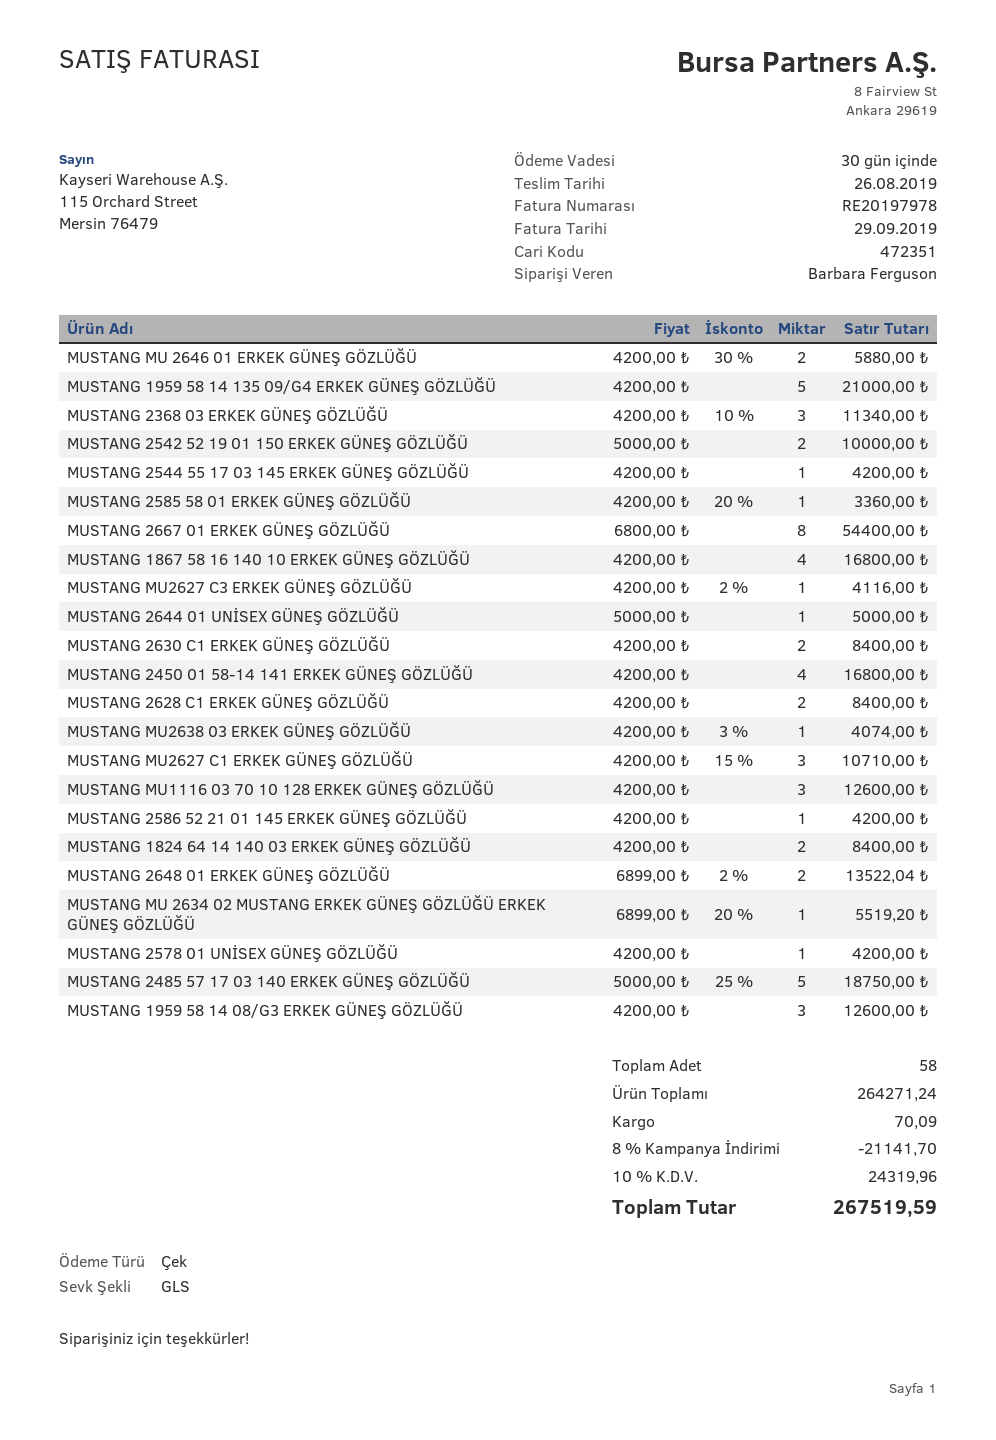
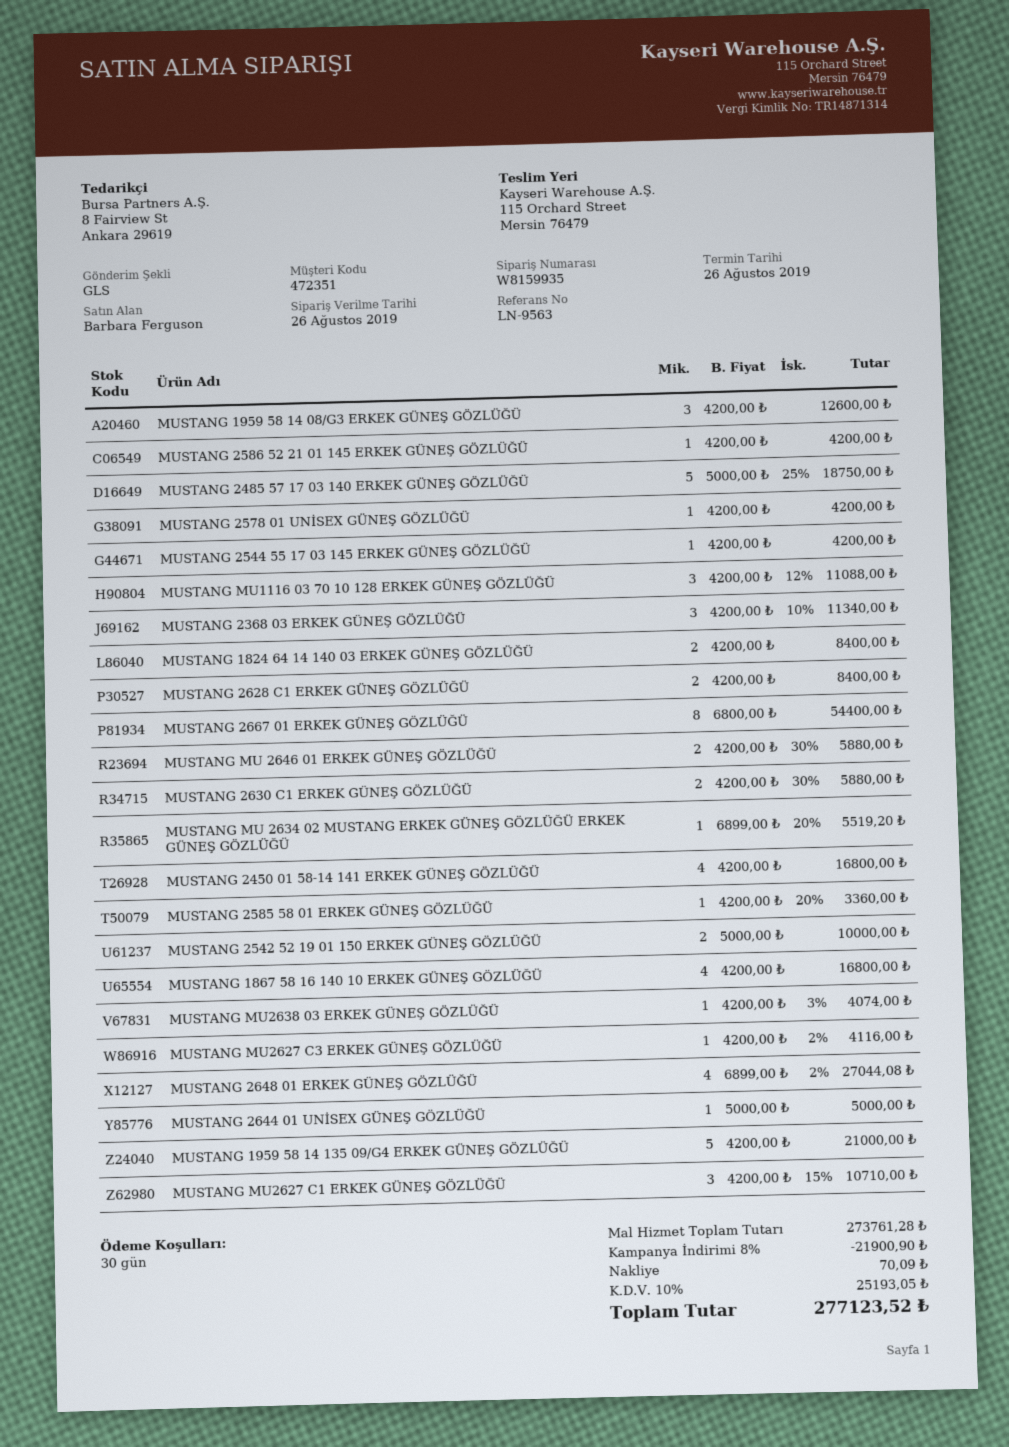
MUSTANG 2630 C1 ERKEK GÜNEŞ GÖZLÜĞÜ: 2 x 4200.00 = 8400.00 -> 2 x 4200.00 - 30% = 5880.00
MUSTANG MU1116 03 70 10 128 ERKEK GÜNEŞ GÖZLÜĞÜ: 3 x 4200.00 = 12600.00 -> 3 x 4200.00 - 12% = 11088.00
MUSTANG 2648 01 ERKEK GÜNEŞ GÖZLÜĞÜ: 2 x 6899.00 - 2% = 13522.04 -> 4 x 6899.00 - 2% = 27044.08
subtotal: 264271.24 -> 273761.28
discount: 8% = 21141.70 -> 8% = 21900.90
tax: 10% = 24319.96 -> 10% = 25193.05
total: 267519.59 -> 277123.52

